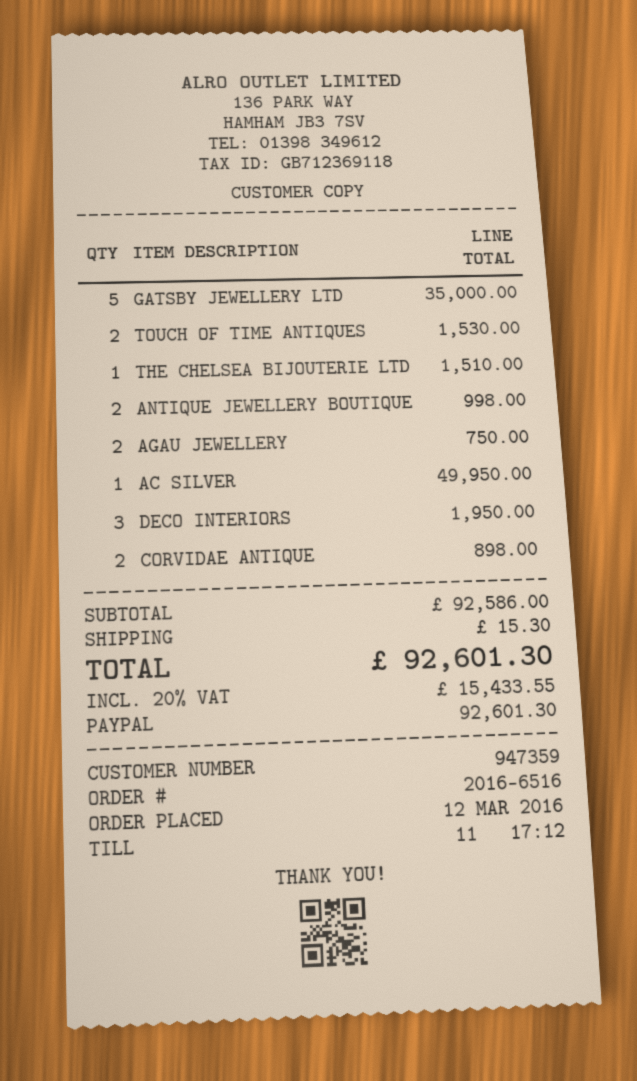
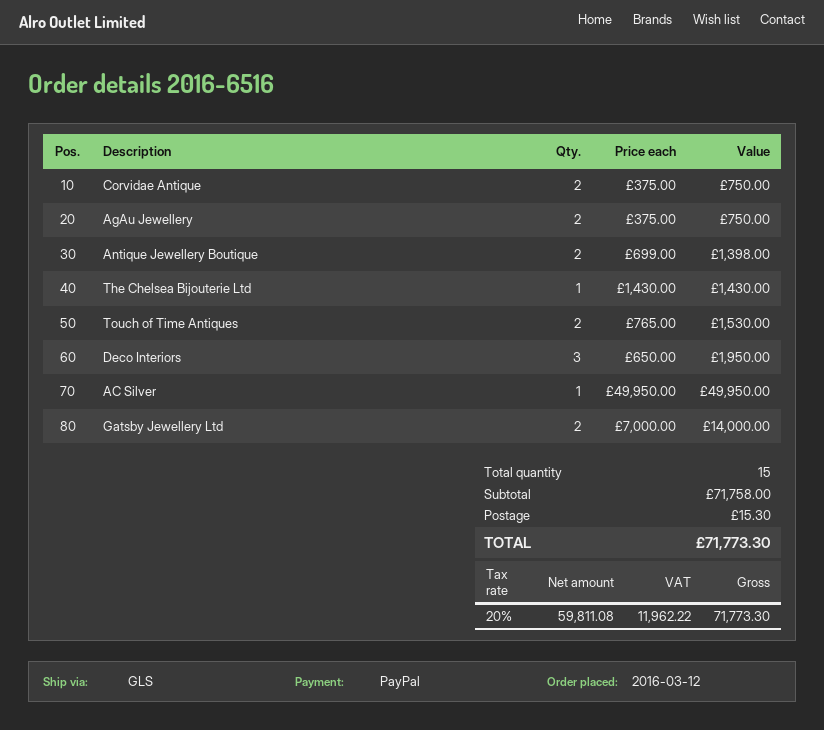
GATSBY JEWELLERY LTD: 5 for 35000.00 -> 2 for 14000.00
THE CHELSEA BIJOUTERIE LTD: 1 for 1510.00 -> 1 for 1430.00
ANTIQUE JEWELLERY BOUTIQUE: 2 for 998.00 -> 2 for 1398.00
CORVIDAE ANTIQUE: 2 for 898.00 -> 2 for 750.00
subtotal: 92586.00 -> 71758.00
tax: 20% = 15433.55 -> 20% = 11962.22
total: 92601.30 -> 71773.30

